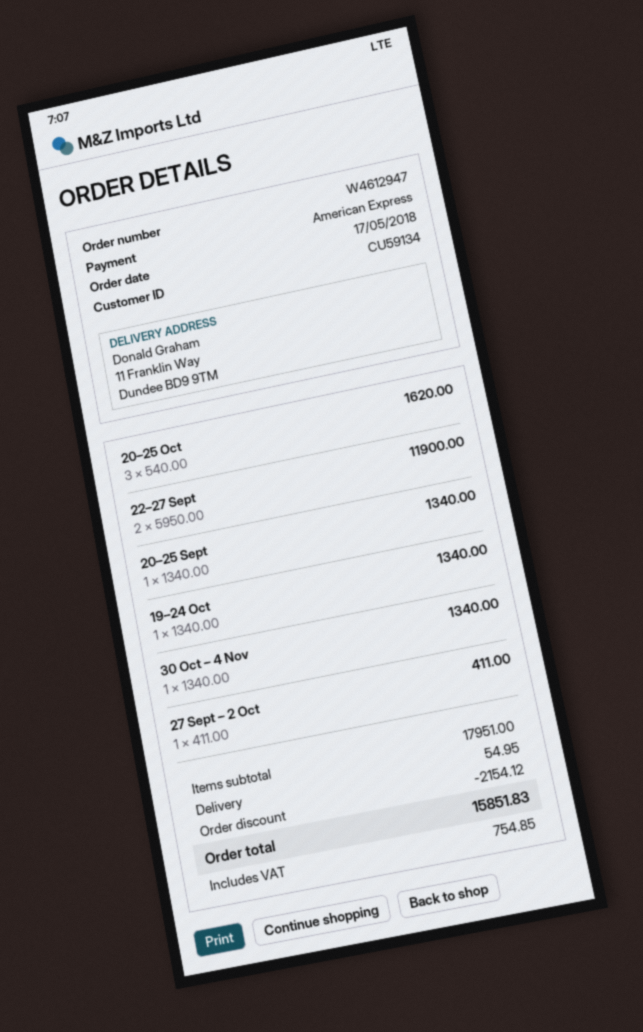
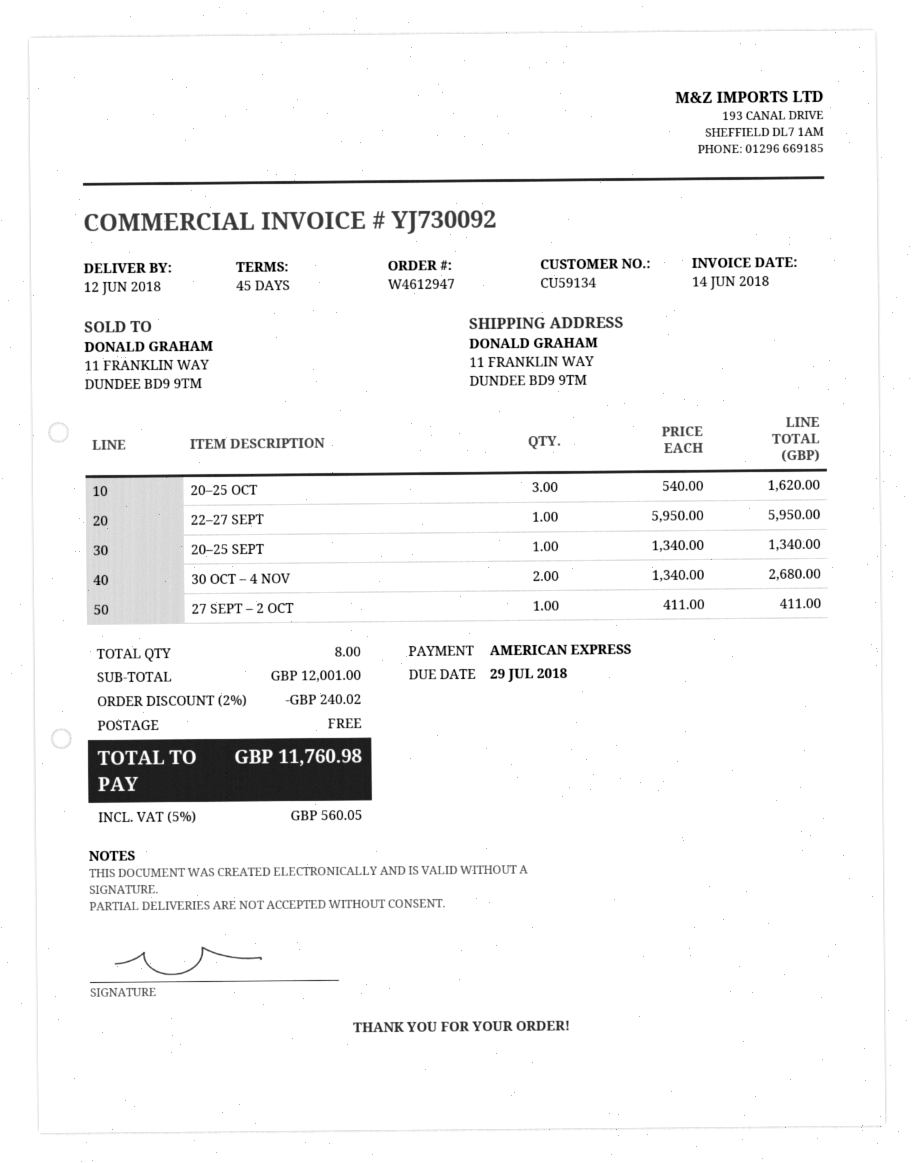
22–27 Sept: 2 x 5950.00 = 11900.00 -> 1 x 5950.00 = 5950.00
19–24 Oct: 1 x 1340.00 = 1340.00 -> none
30 Oct – 4 Nov: 1 x 1340.00 = 1340.00 -> 2 x 1340.00 = 2680.00
subtotal: 17951.00 -> 12001.00
discount: 2154.12 -> 240.02
shipping: 54.95 -> 0.00
tax: 754.85 -> 560.05
total: 15851.83 -> 11760.98

